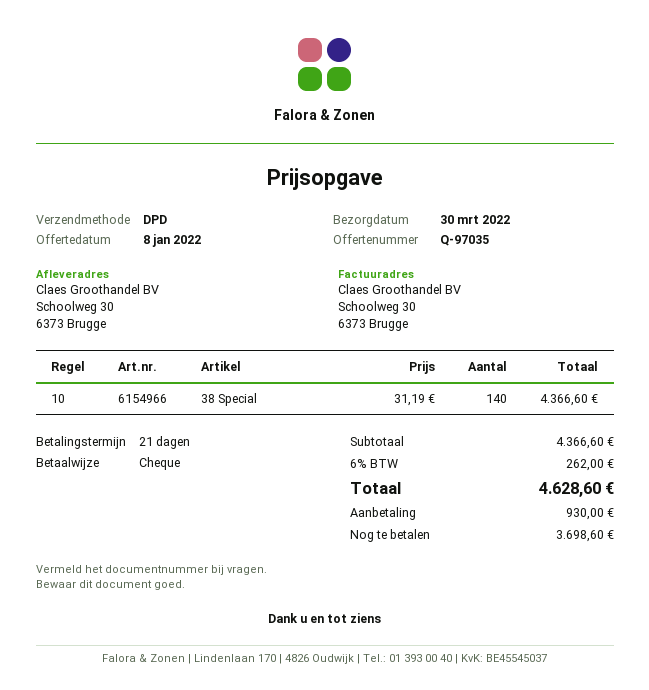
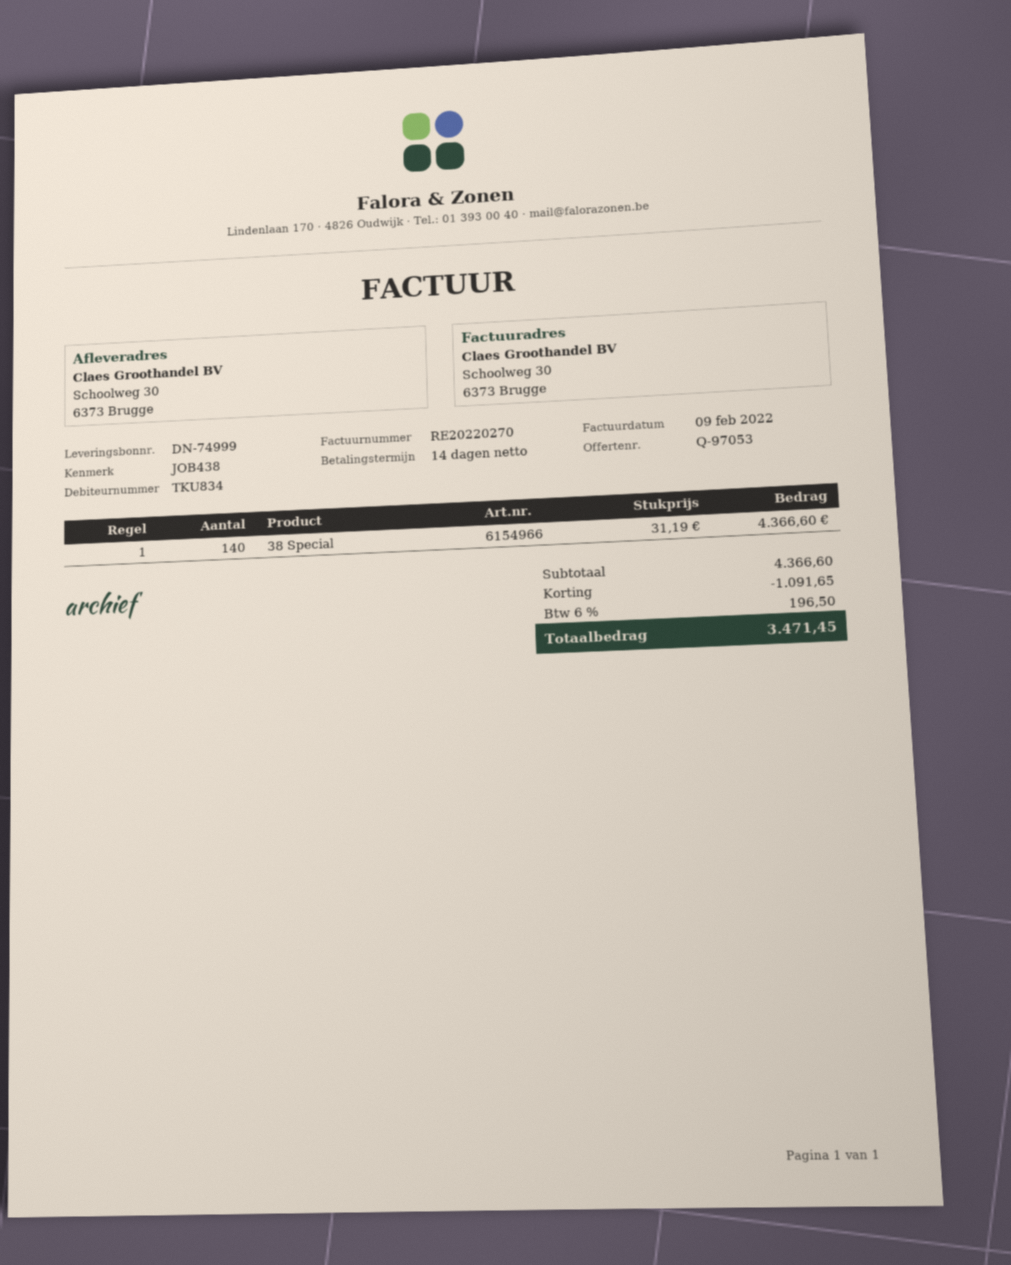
quote number: Q-97035 -> Q-97053
payment terms: 21 days -> 14 days
discount: none -> 1091.65
tax: 6% = 262.00 -> 6% = 196.50
total: 4628.60 -> 3471.45

